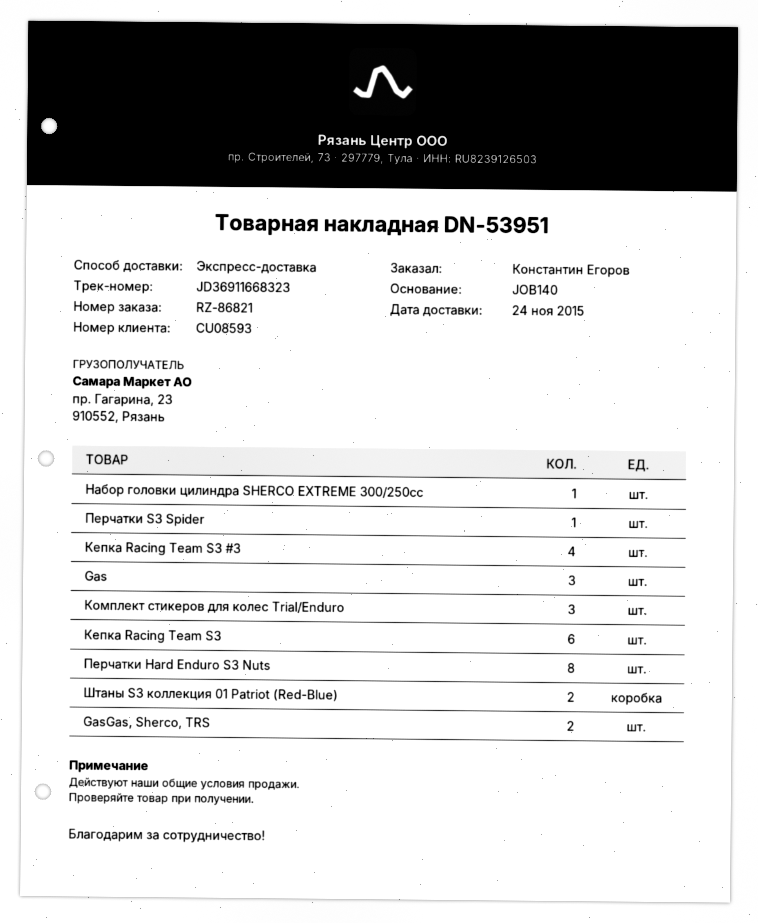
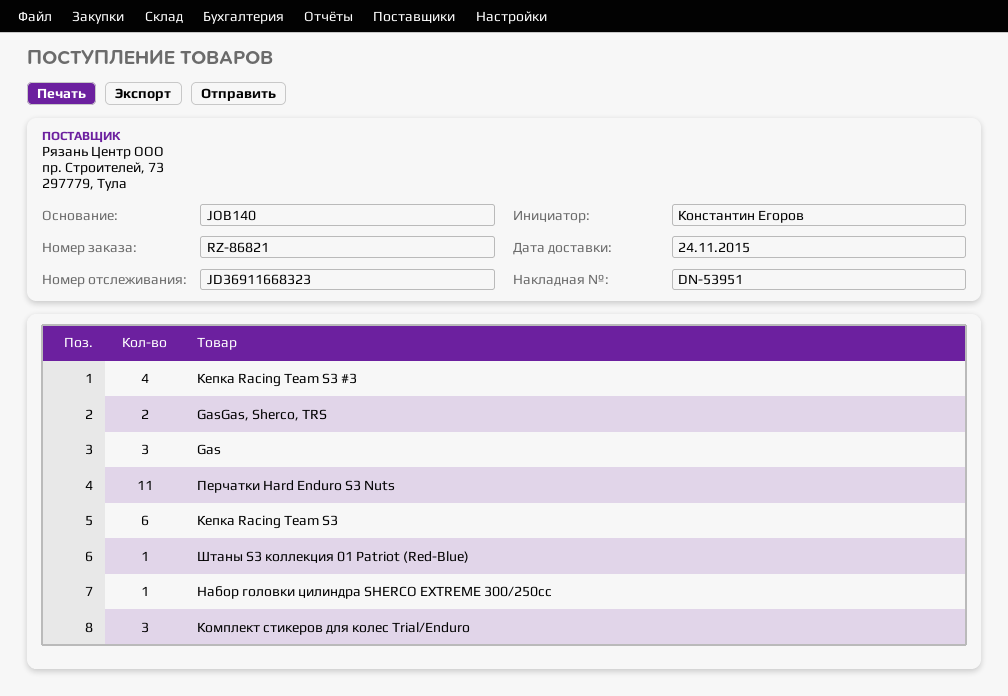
Перчатки S3 Spider: 1 -> none
Перчатки Hard Enduro S3 Nuts: 8 -> 11
Штаны S3 коллекция 01 Patriot (Red-Blue): 2 -> 1

